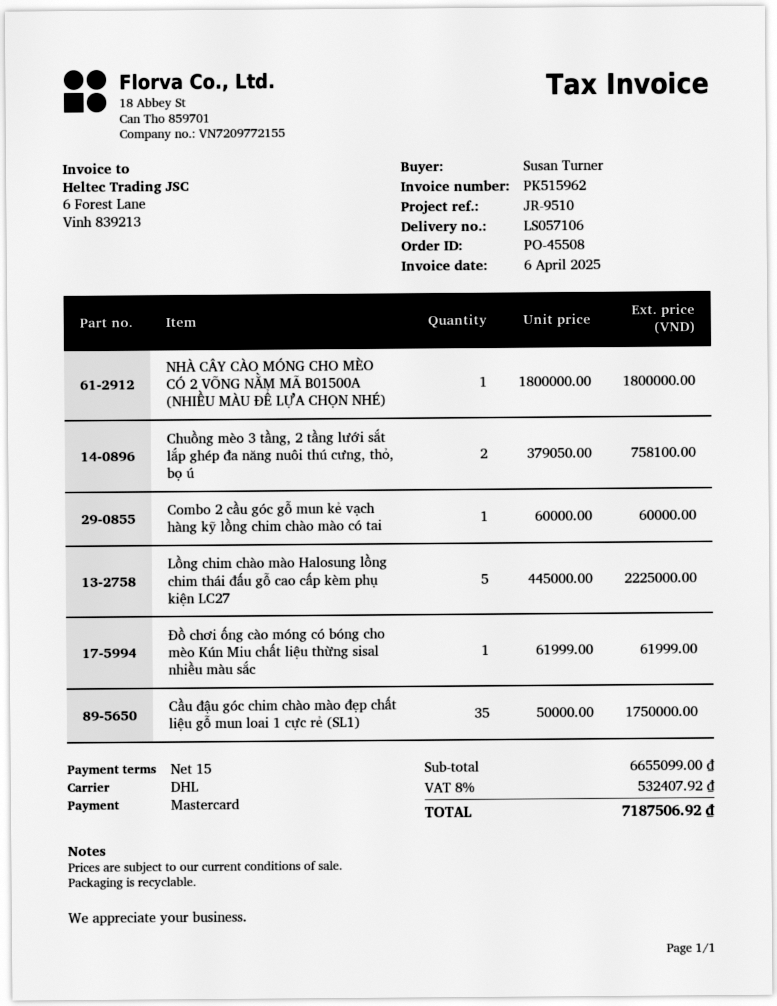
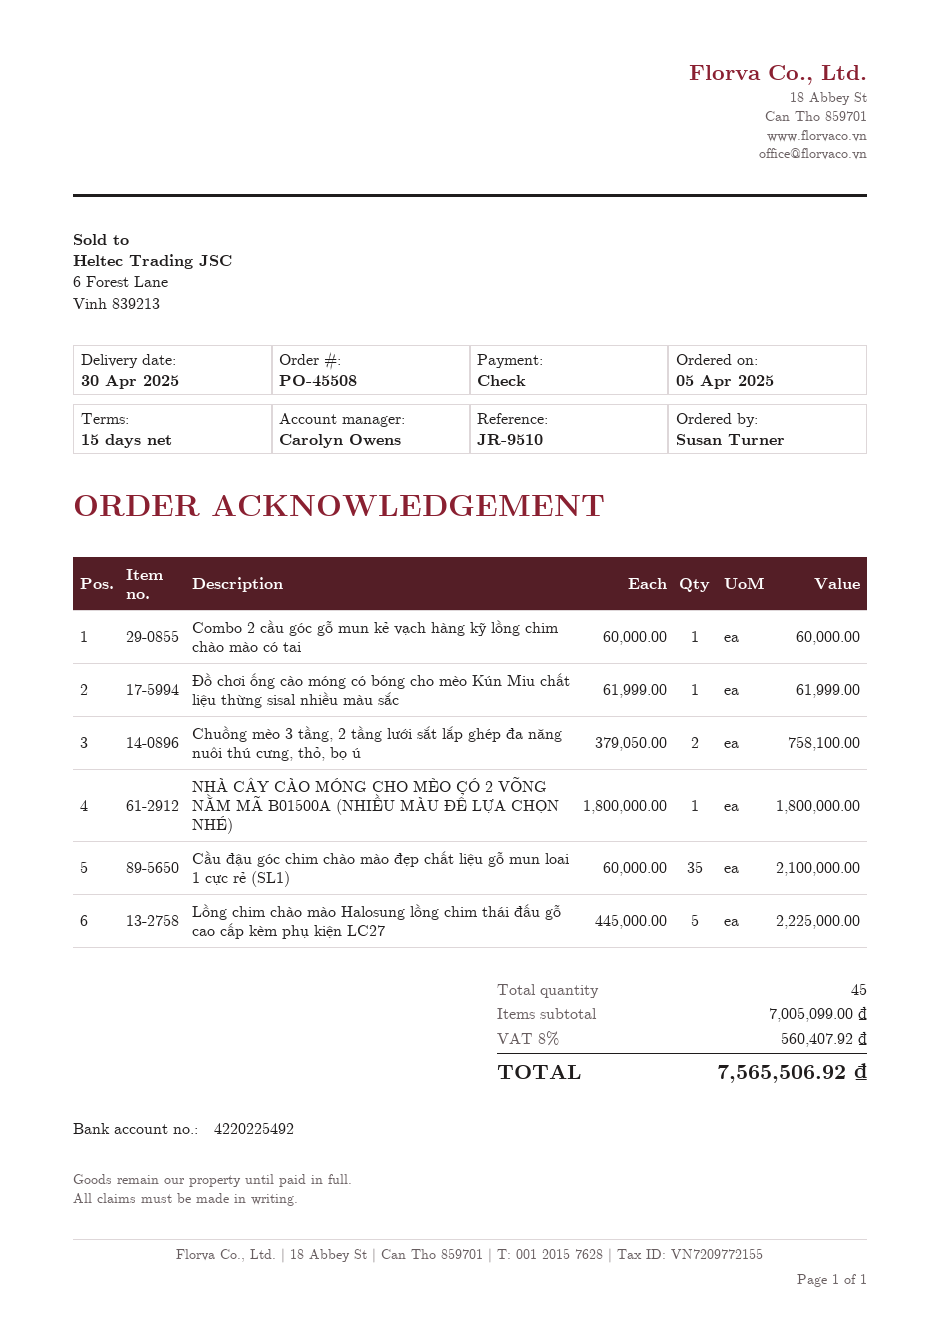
payment method: Mastercard -> cheque
Cầu đậu góc chim chào mào đẹp chất liệu gỗ mun loai 1 cực rẻ (SL1): 35 x 50000.00 = 1750000.00 -> 35 x 60000.00 = 2100000.00
subtotal: 6655099.00 -> 7005099.00
tax: 8% = 532407.92 -> 8% = 560407.92
total: 7187506.92 -> 7565506.92

